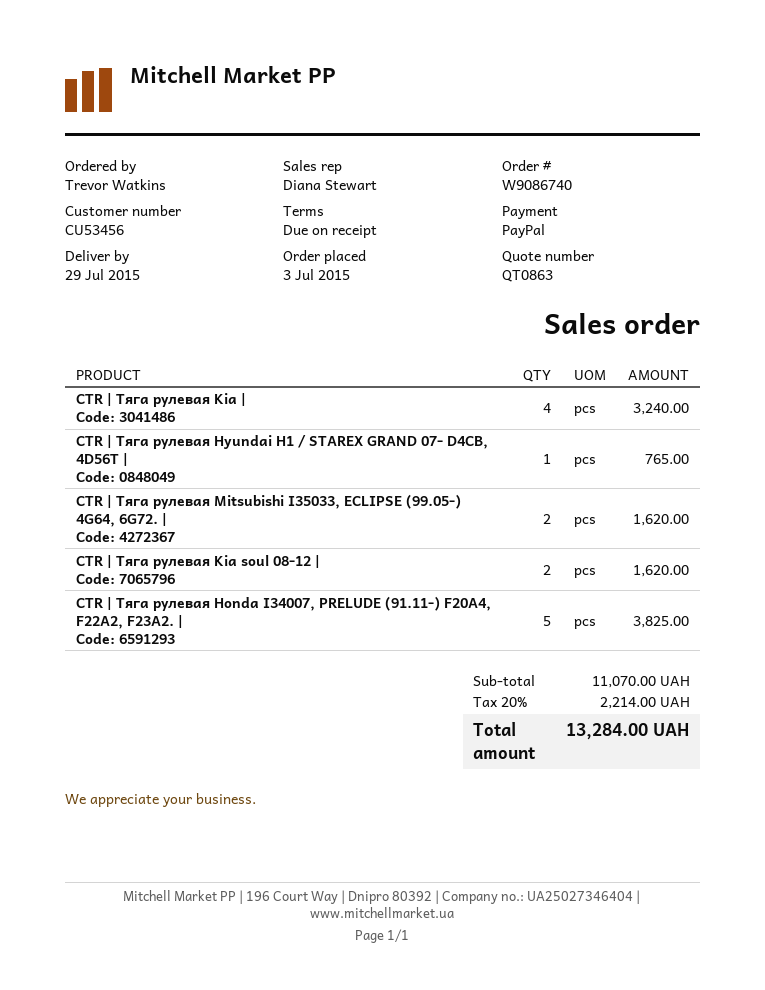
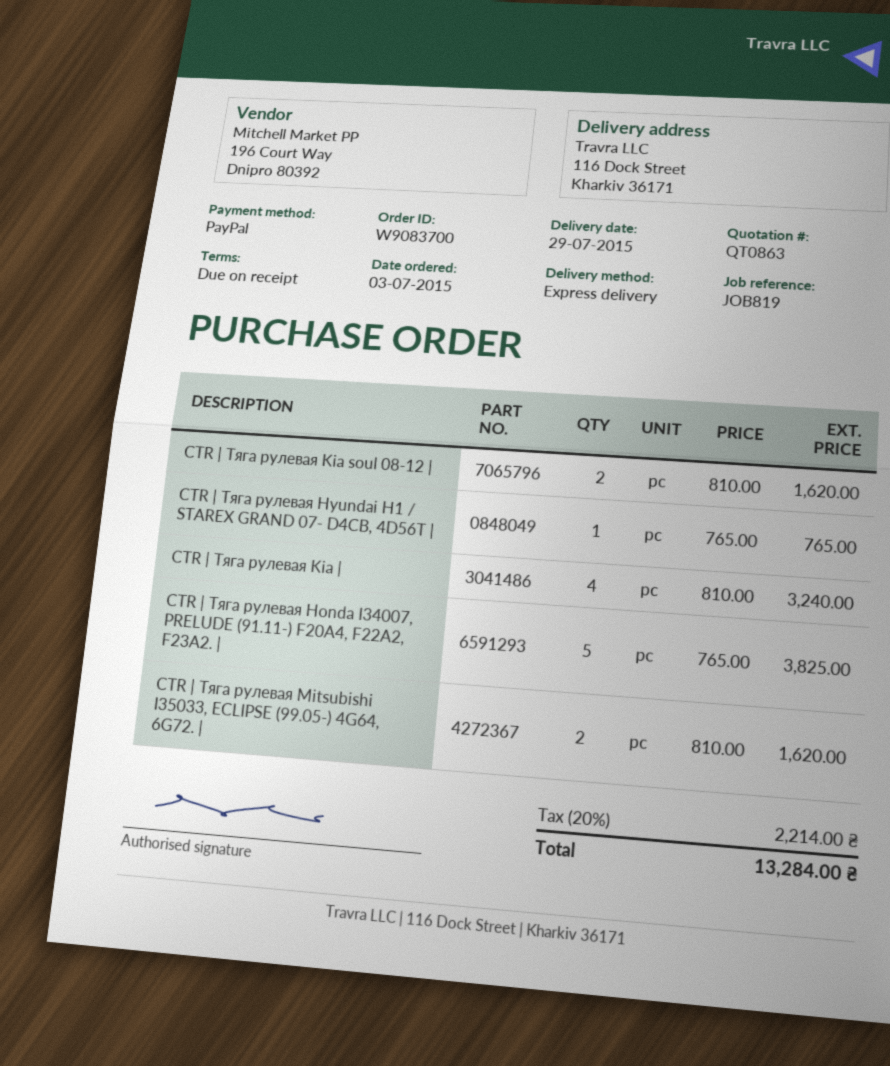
order number: W9086740 -> W9083700

